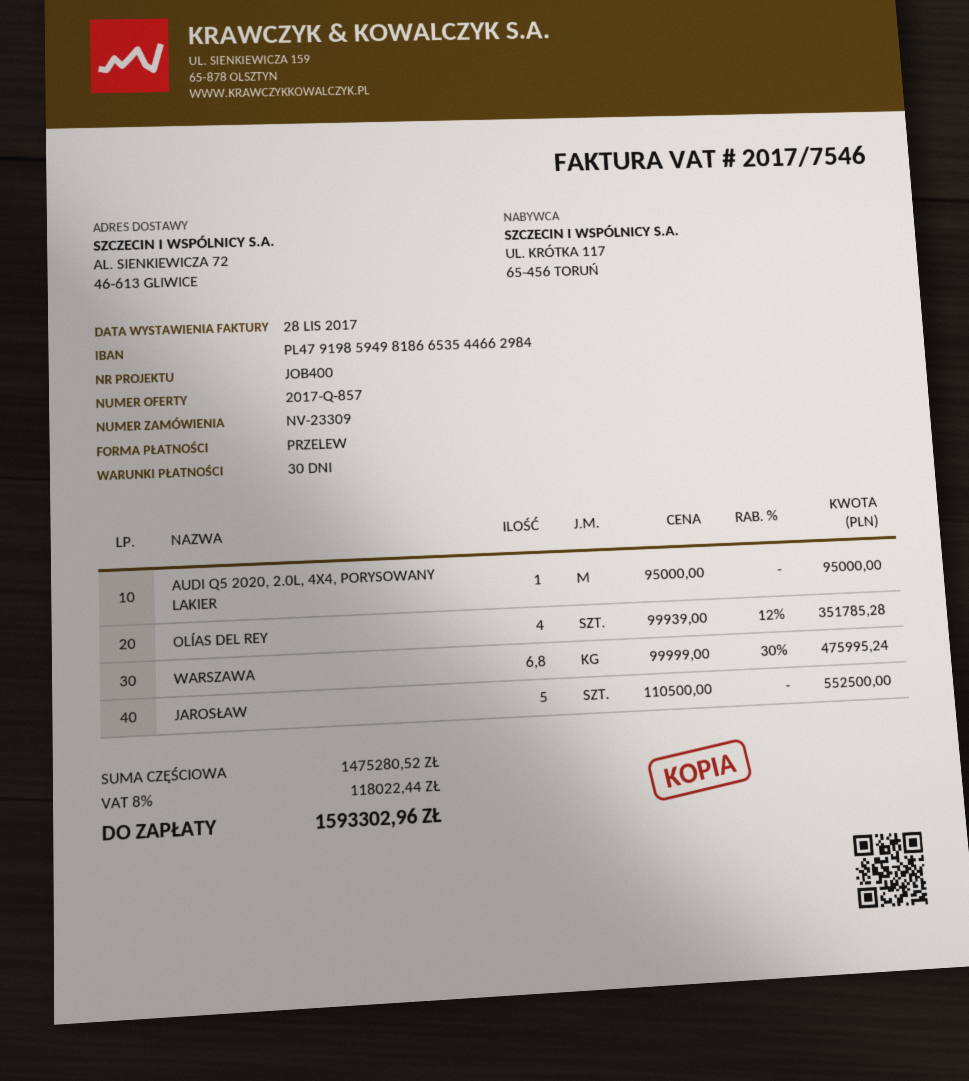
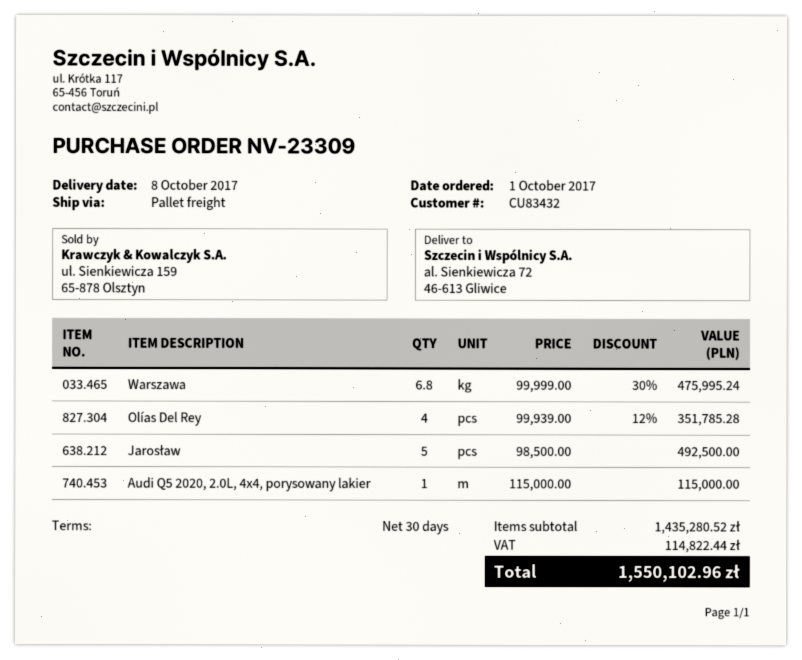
AUDI Q5 2020, 2.0L, 4X4, PORYSOWANY LAKIER: 1 x 95000.00 = 95000.00 -> 1 x 115000.00 = 115000.00
JAROSŁAW: 5 x 110500.00 = 552500.00 -> 5 x 98500.00 = 492500.00
subtotal: 1475280.52 -> 1435280.52
tax: 118022.44 -> 114822.44
total: 1593302.96 -> 1550102.96

